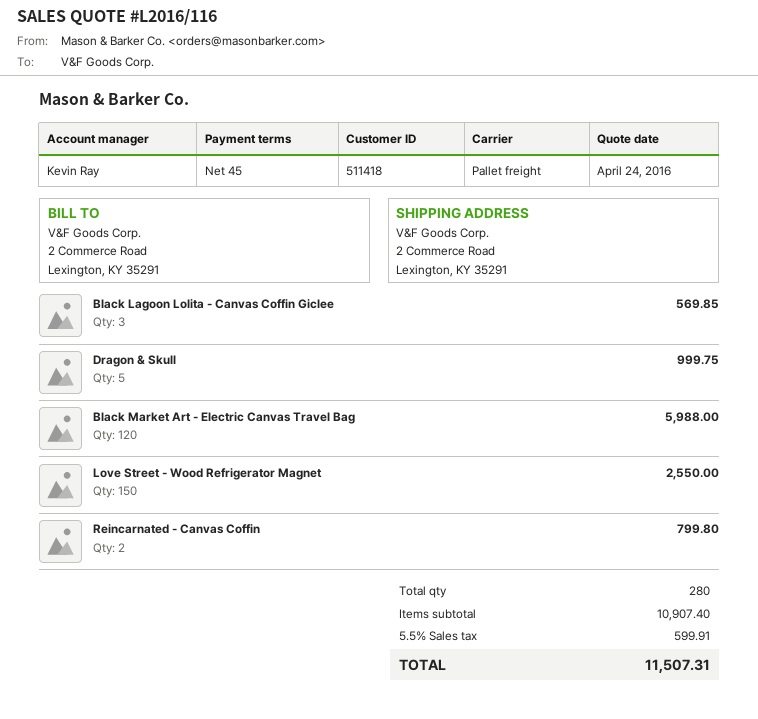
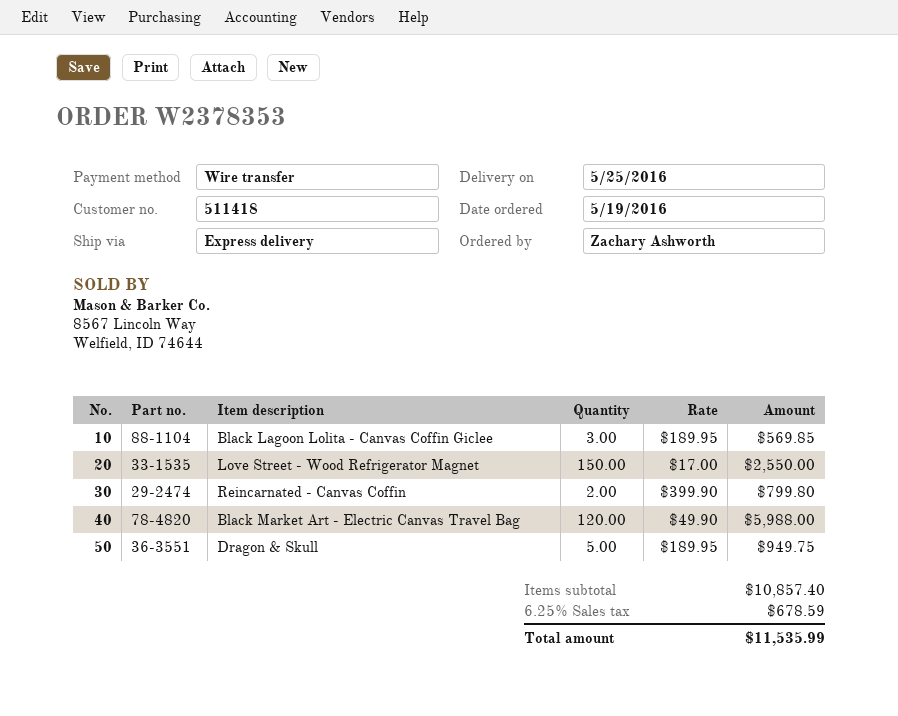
shipping method: pallet freight -> express
Dragon & Skull: 5 for 999.75 -> 5 for 949.75
subtotal: 10907.40 -> 10857.40
tax: 5.5% = 599.91 -> 6.25% = 678.59
total: 11507.31 -> 11535.99

